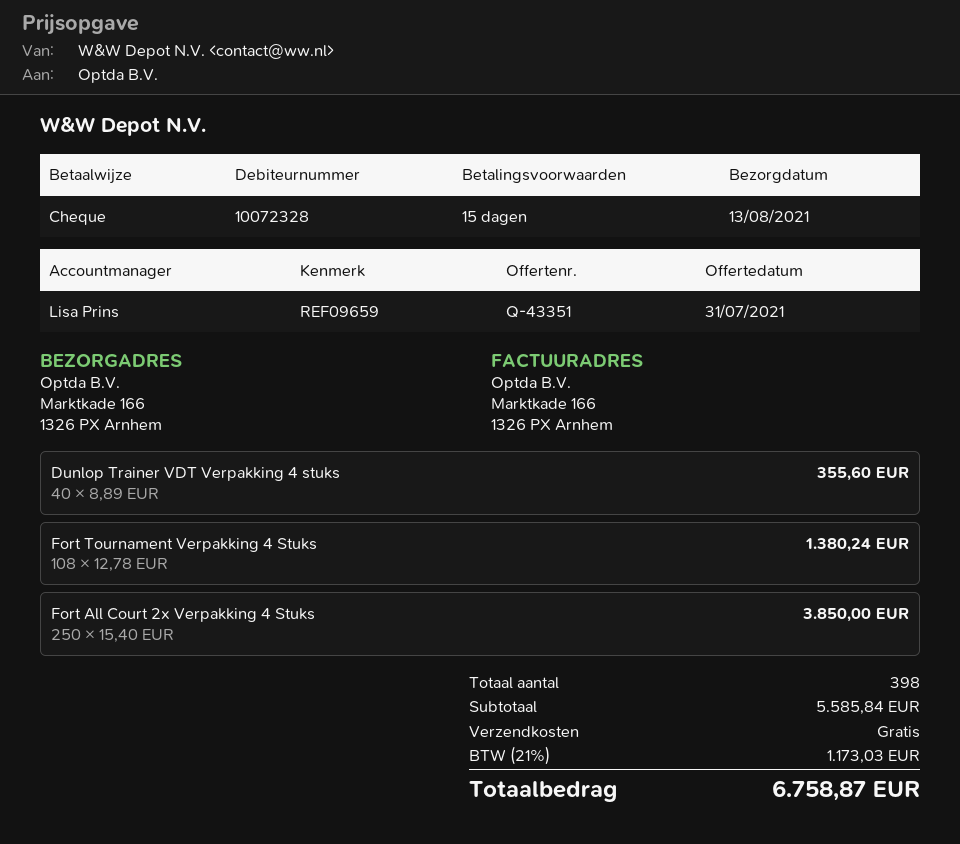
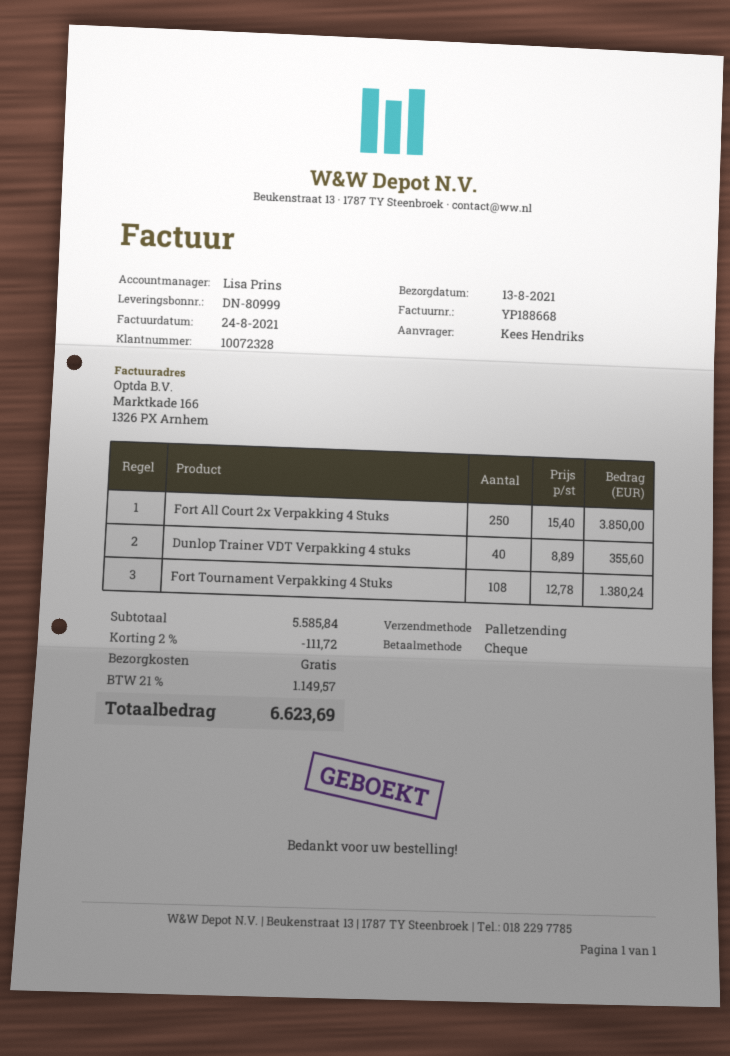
discount: none -> 2% = 111.72
tax: 21% = 1173.03 -> 21% = 1149.57
total: 6758.87 -> 6623.69

